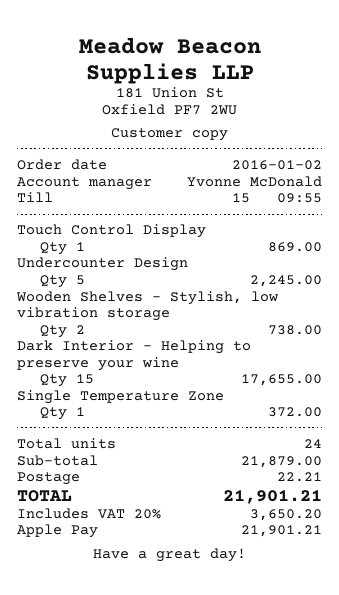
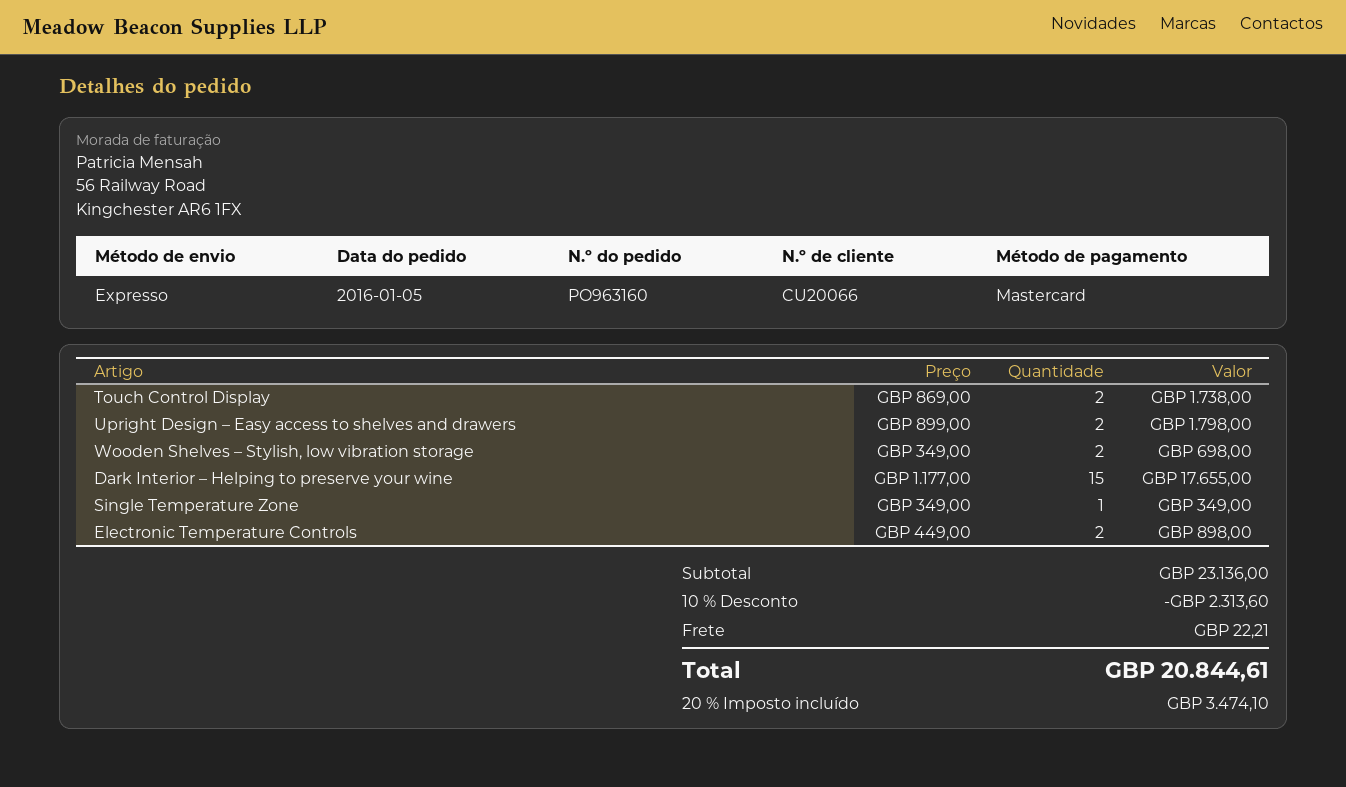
order date: 2016-01-02 -> 2016-01-05
payment method: Apple Pay -> Mastercard
Touch Control Display: 1 for 869.00 -> 2 for 1738.00
Undercounter Design: 5 for 2245.00 -> none
Wooden Shelves – Stylish, low vibration storage: 2 for 738.00 -> 2 for 698.00
Single Temperature Zone: 1 for 372.00 -> 1 for 349.00
Upright Design – Easy access to shelves and drawers: none -> 2 for 1798.00
Electronic Temperature Controls: none -> 2 for 898.00
subtotal: 21879.00 -> 23136.00
discount: none -> 10% = 2313.60
tax: 20% = 3650.20 -> 20% = 3474.10
total: 21901.21 -> 20844.61

